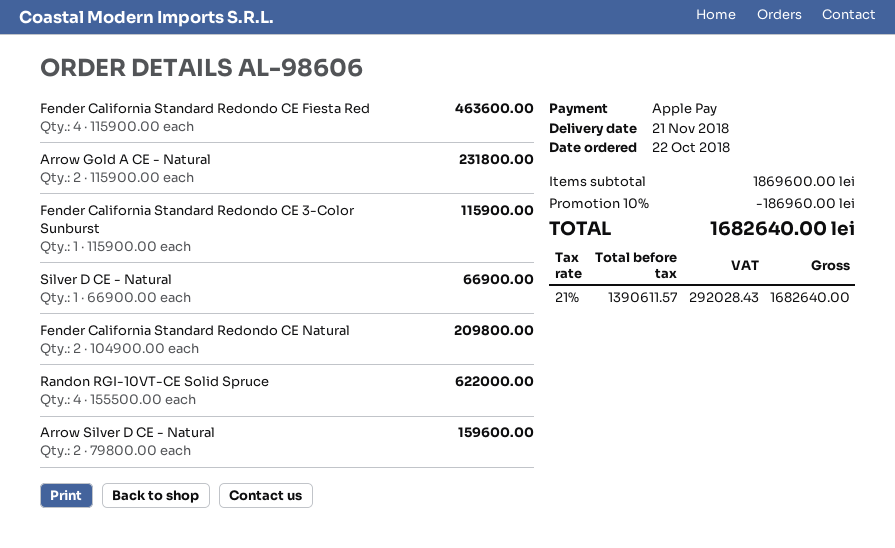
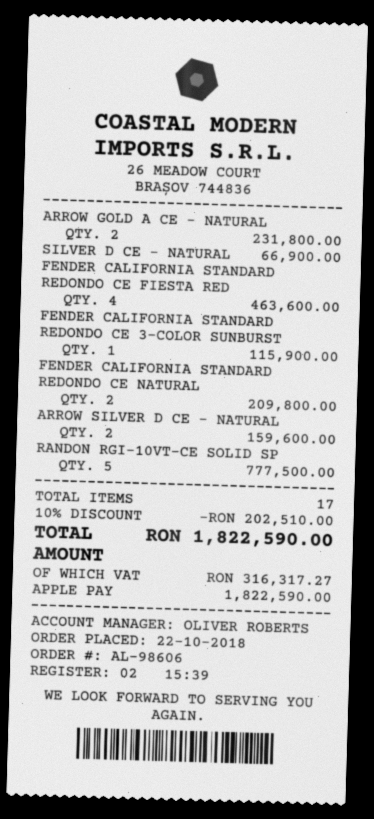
Randon RGI-10VT-CE Solid Spruce: 4 for 622000.00 -> 5 for 777500.00
discount: 10% = 186960.00 -> 10% = 202510.00
tax: 292028.43 -> 316317.27
total: 1682640.00 -> 1822590.00

